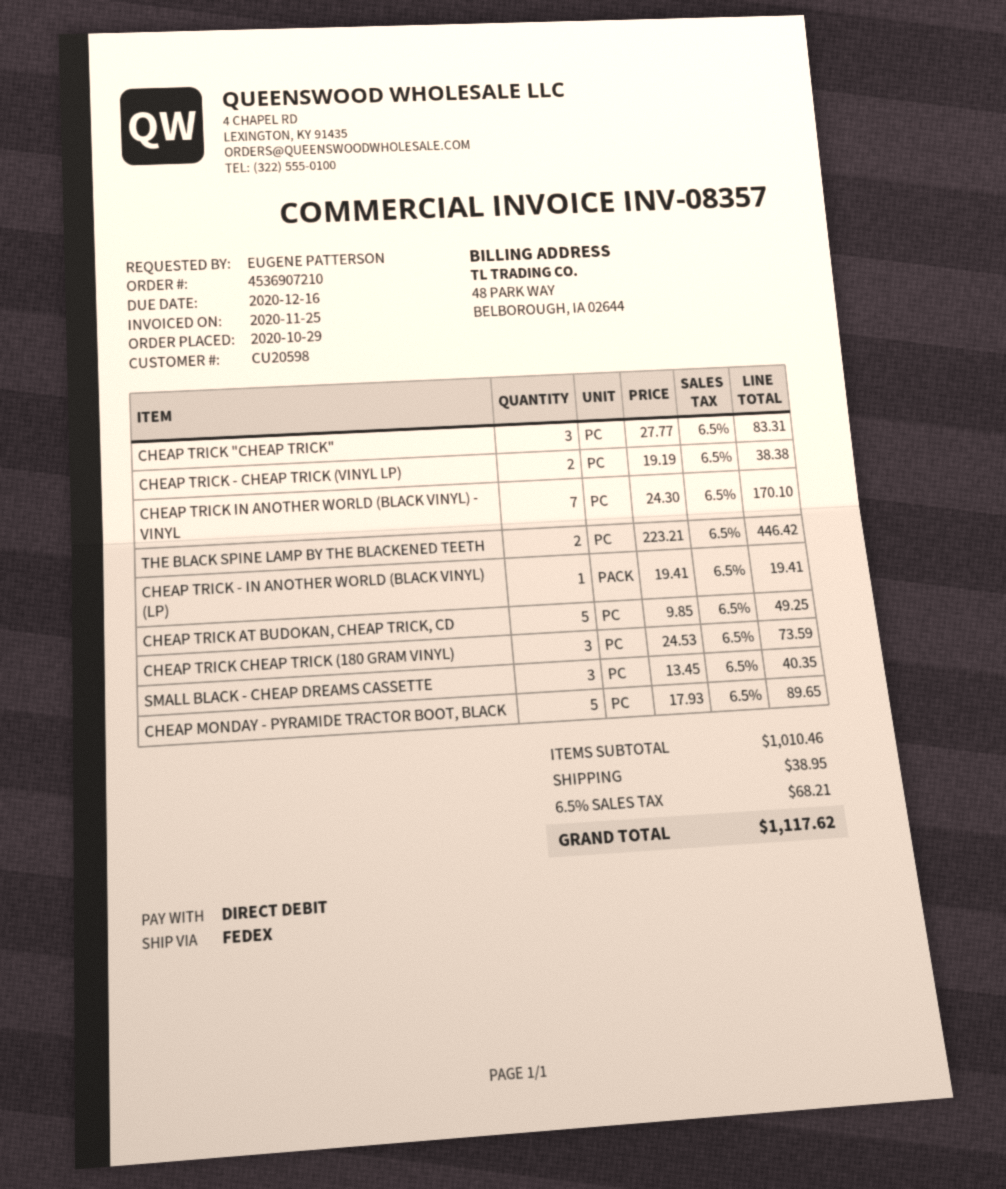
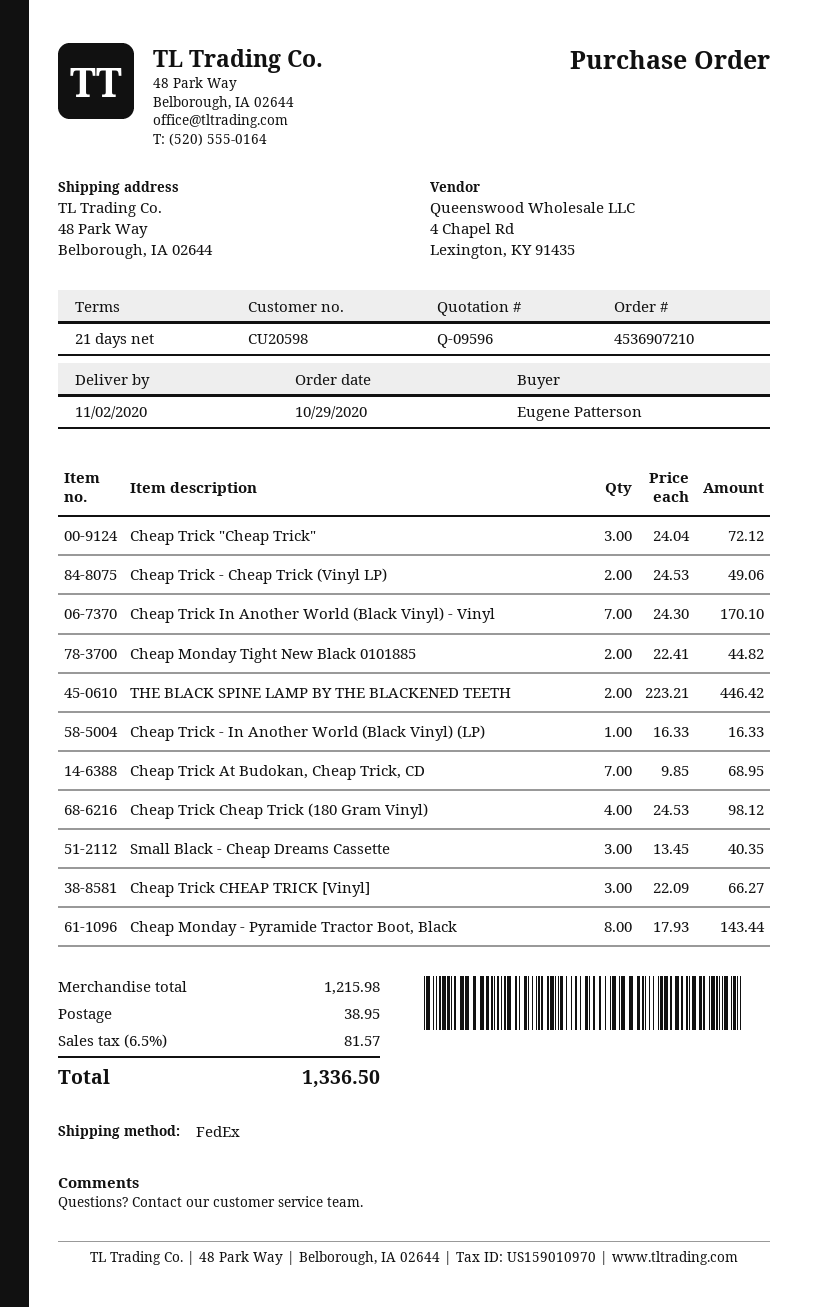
CHEAP TRICK "CHEAP TRICK": 3 x 27.77 = 83.31 -> 3 x 24.04 = 72.12
CHEAP TRICK - CHEAP TRICK (VINYL LP): 2 x 19.19 = 38.38 -> 2 x 24.53 = 49.06
CHEAP TRICK - IN ANOTHER WORLD (BLACK VINYL) (LP): 1 x 19.41 = 19.41 -> 1 x 16.33 = 16.33
CHEAP TRICK AT BUDOKAN, CHEAP TRICK, CD: 5 x 9.85 = 49.25 -> 7 x 9.85 = 68.95
CHEAP TRICK CHEAP TRICK (180 GRAM VINYL): 3 x 24.53 = 73.59 -> 4 x 24.53 = 98.12
CHEAP MONDAY - PYRAMIDE TRACTOR BOOT, BLACK: 5 x 17.93 = 89.65 -> 8 x 17.93 = 143.44
Cheap Monday Tight New Black 0101885: none -> 2 x 22.41 = 44.82
Cheap Trick CHEAP TRICK [Vinyl]: none -> 3 x 22.09 = 66.27
subtotal: 1010.46 -> 1215.98
tax: 6.5% = 68.21 -> 6.5% = 81.57
total: 1117.62 -> 1336.50

